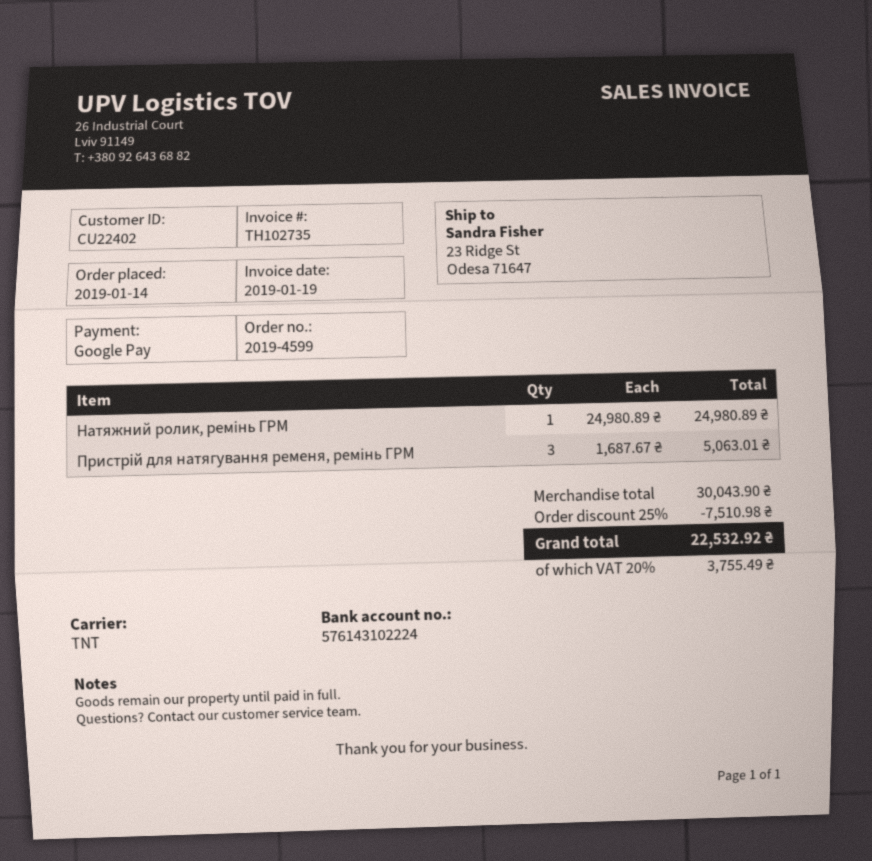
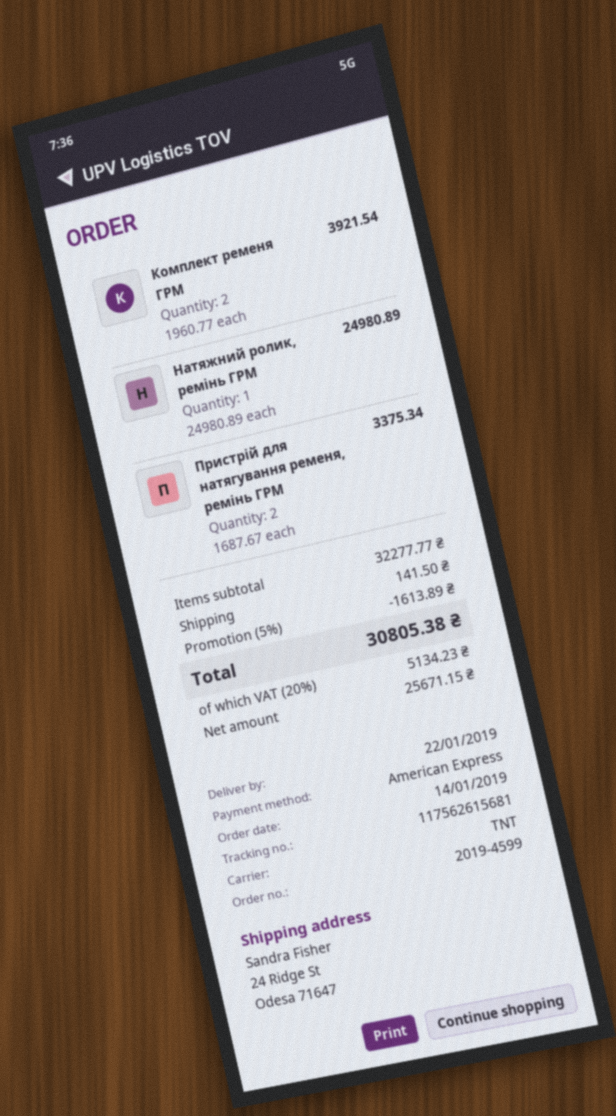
payment method: Google Pay -> American Express
ship to: 23 Ridge St, Odesa 71647 -> 24 Ridge St, Odesa 71647
Пристрій для натягування ременя, ремінь ГРМ: 3 x 1687.67 = 5063.01 -> 2 x 1687.67 = 3375.34
Комплект ременя ГРМ: none -> 2 x 1960.77 = 3921.54
subtotal: 30043.90 -> 32277.77
discount: 25% = 7510.98 -> 5% = 1613.89
shipping: none -> 141.50
tax: 20% = 3755.49 -> 20% = 5134.23
total: 22532.92 -> 30805.38

